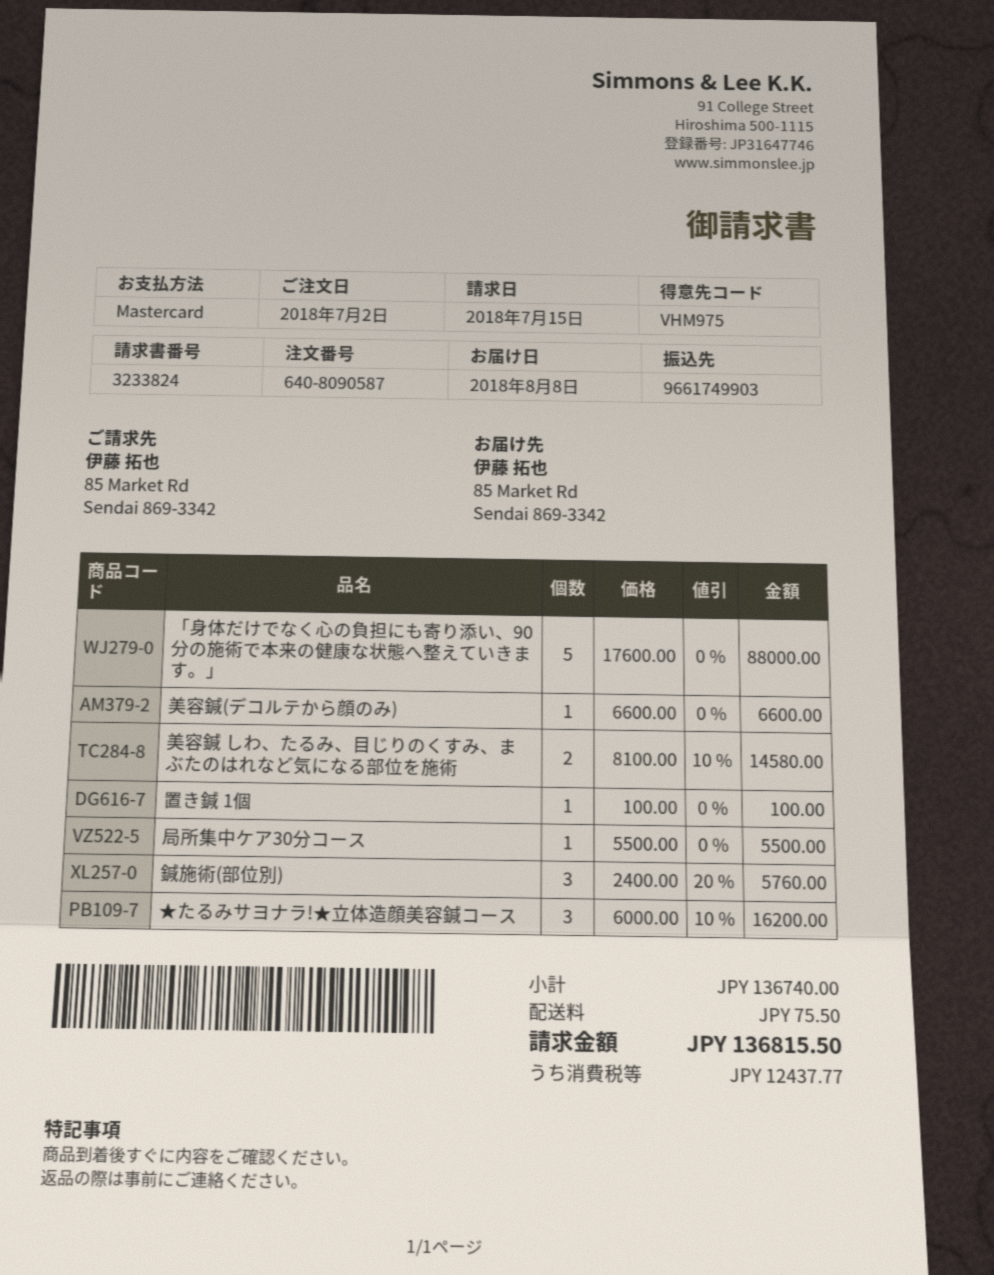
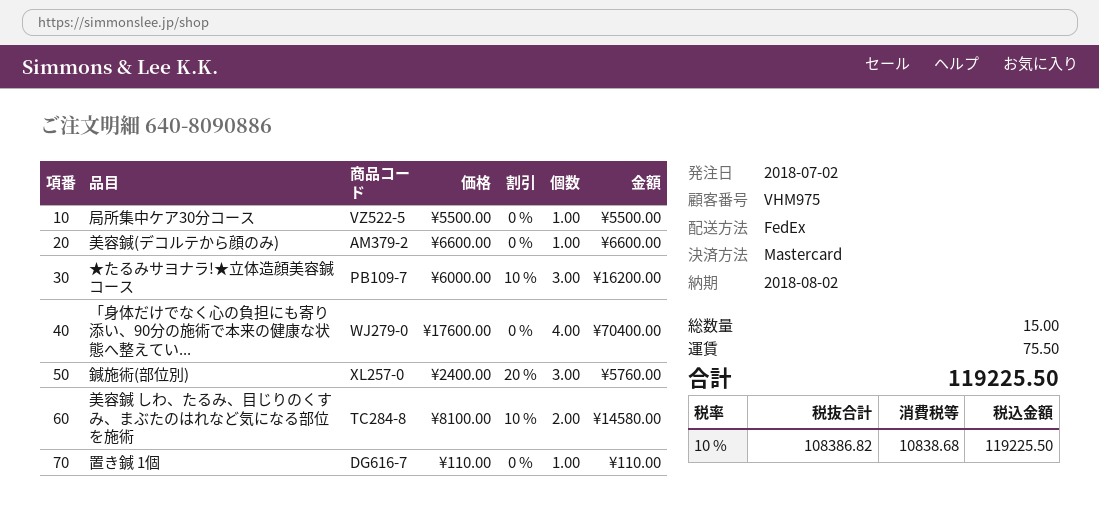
order number: 640-8090587 -> 640-8090886
delivery date: 2018-08-08 -> 2018-08-02
「身体だけでなく心の負担にも寄り添い、90分の施術で本来の健康な状態へ整えていきます。」: 5 x 17600.00 = 88000.00 -> 4 x 17600.00 = 70400.00
置き鍼 1個: 1 x 100.00 = 100.00 -> 1 x 110.00 = 110.00
tax: 12437.77 -> 10838.68
total: 136815.50 -> 119225.50

